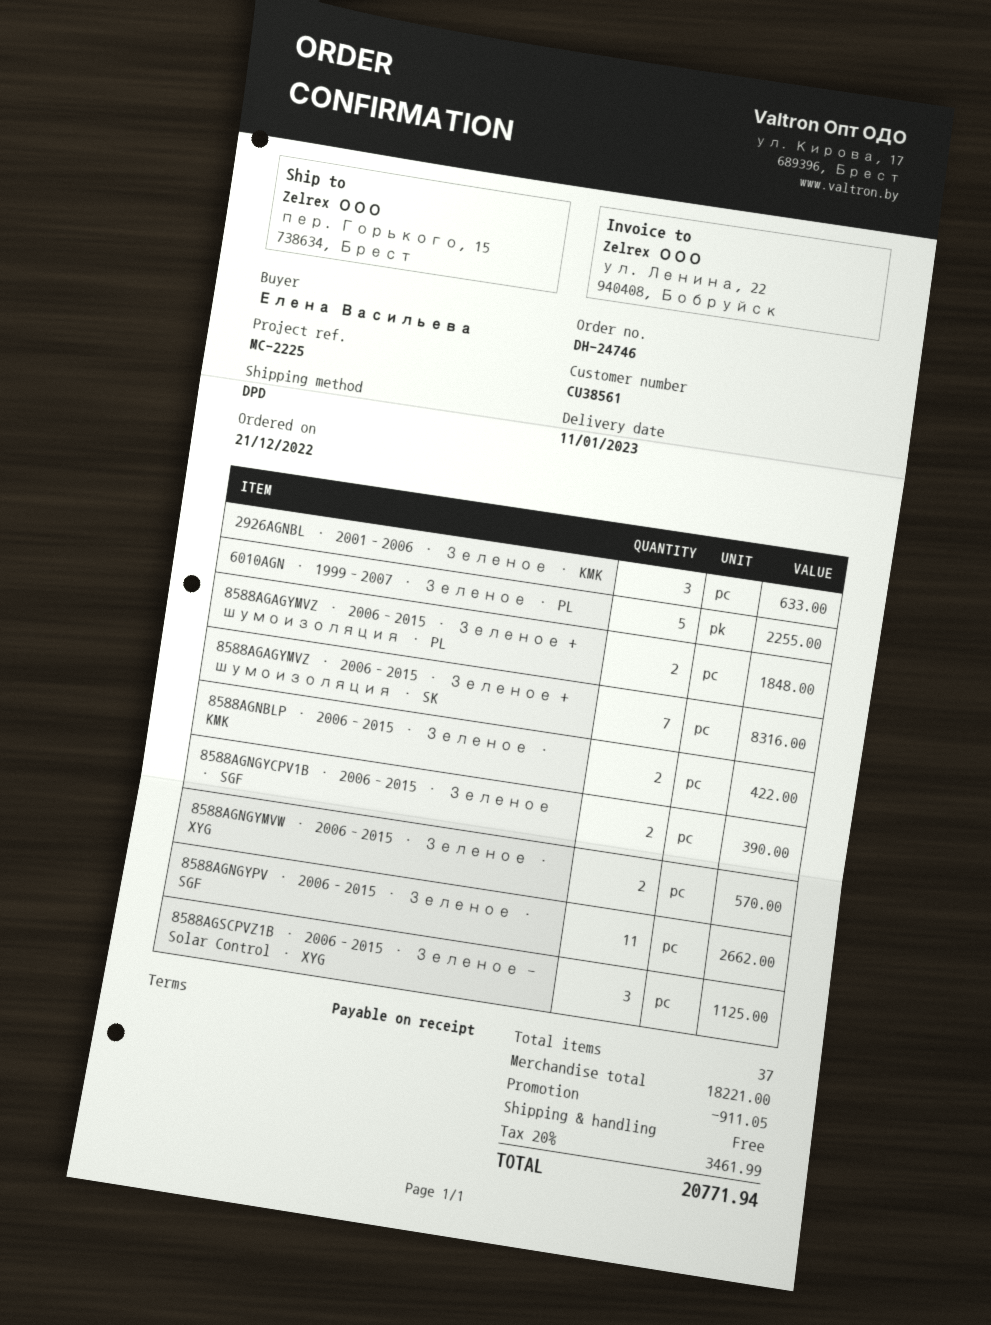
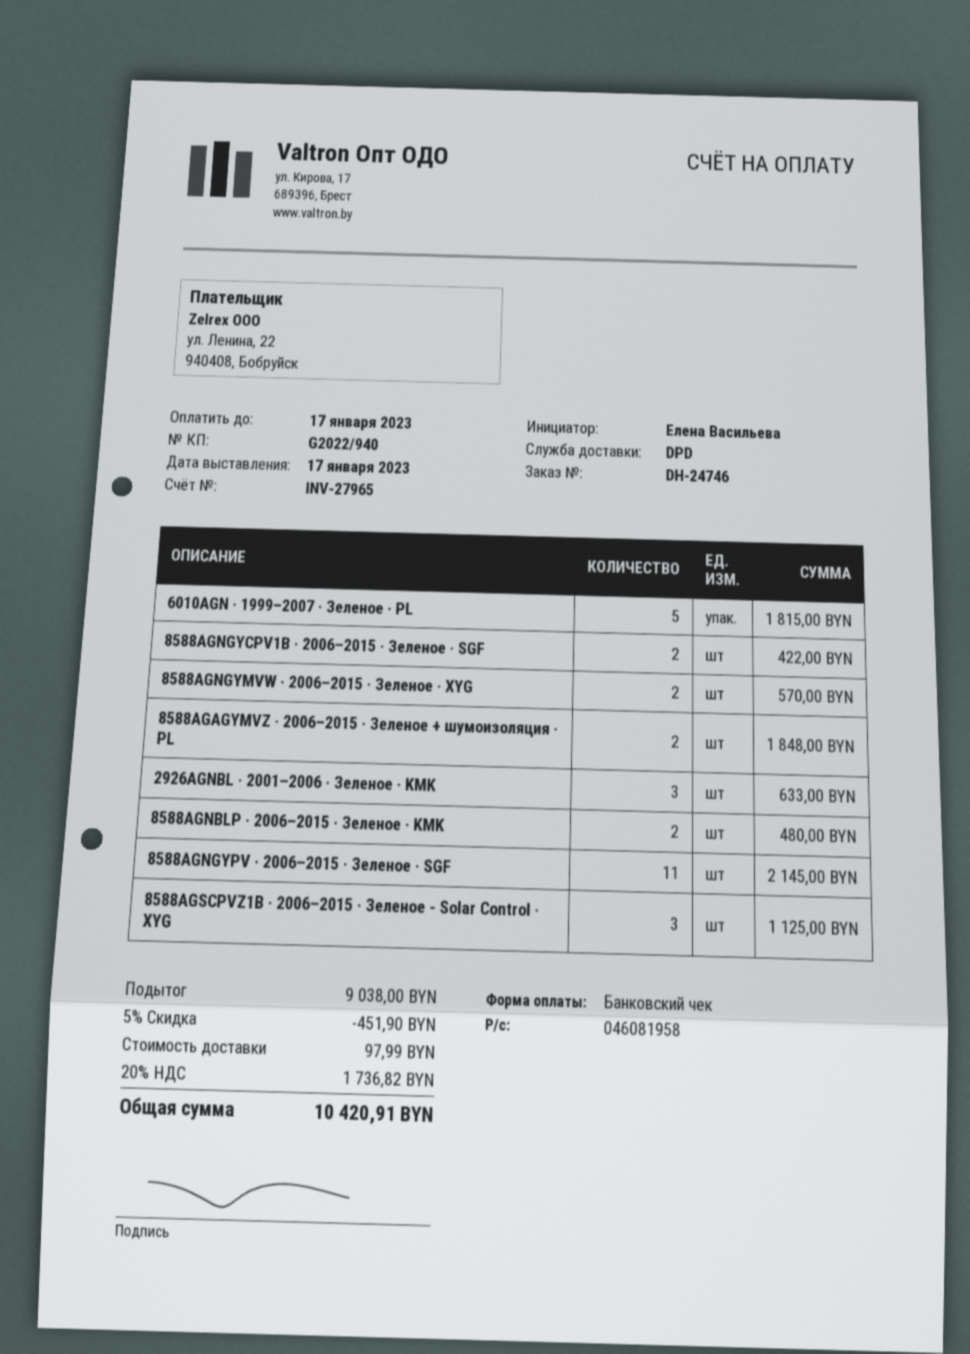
6010AGN · 1999–2007 · Зеленое · PL: 5 for 2255.00 -> 5 for 1815.00
8588AGAGYMVZ · 2006–2015 · Зеленое + шумоизоляция · SK: 7 for 8316.00 -> none
8588AGNBLP · 2006–2015 · Зеленое · KMK: 2 for 422.00 -> 2 for 480.00
8588AGNGYCPV1B · 2006–2015 · Зеленое · SGF: 2 for 390.00 -> 2 for 422.00
8588AGNGYPV · 2006–2015 · Зеленое · SGF: 11 for 2662.00 -> 11 for 2145.00
subtotal: 18221.00 -> 9038.00
discount: 911.05 -> 451.90
shipping: 0.00 -> 97.99
tax: 20% = 3461.99 -> 20% = 1736.82
total: 20771.94 -> 10420.91

